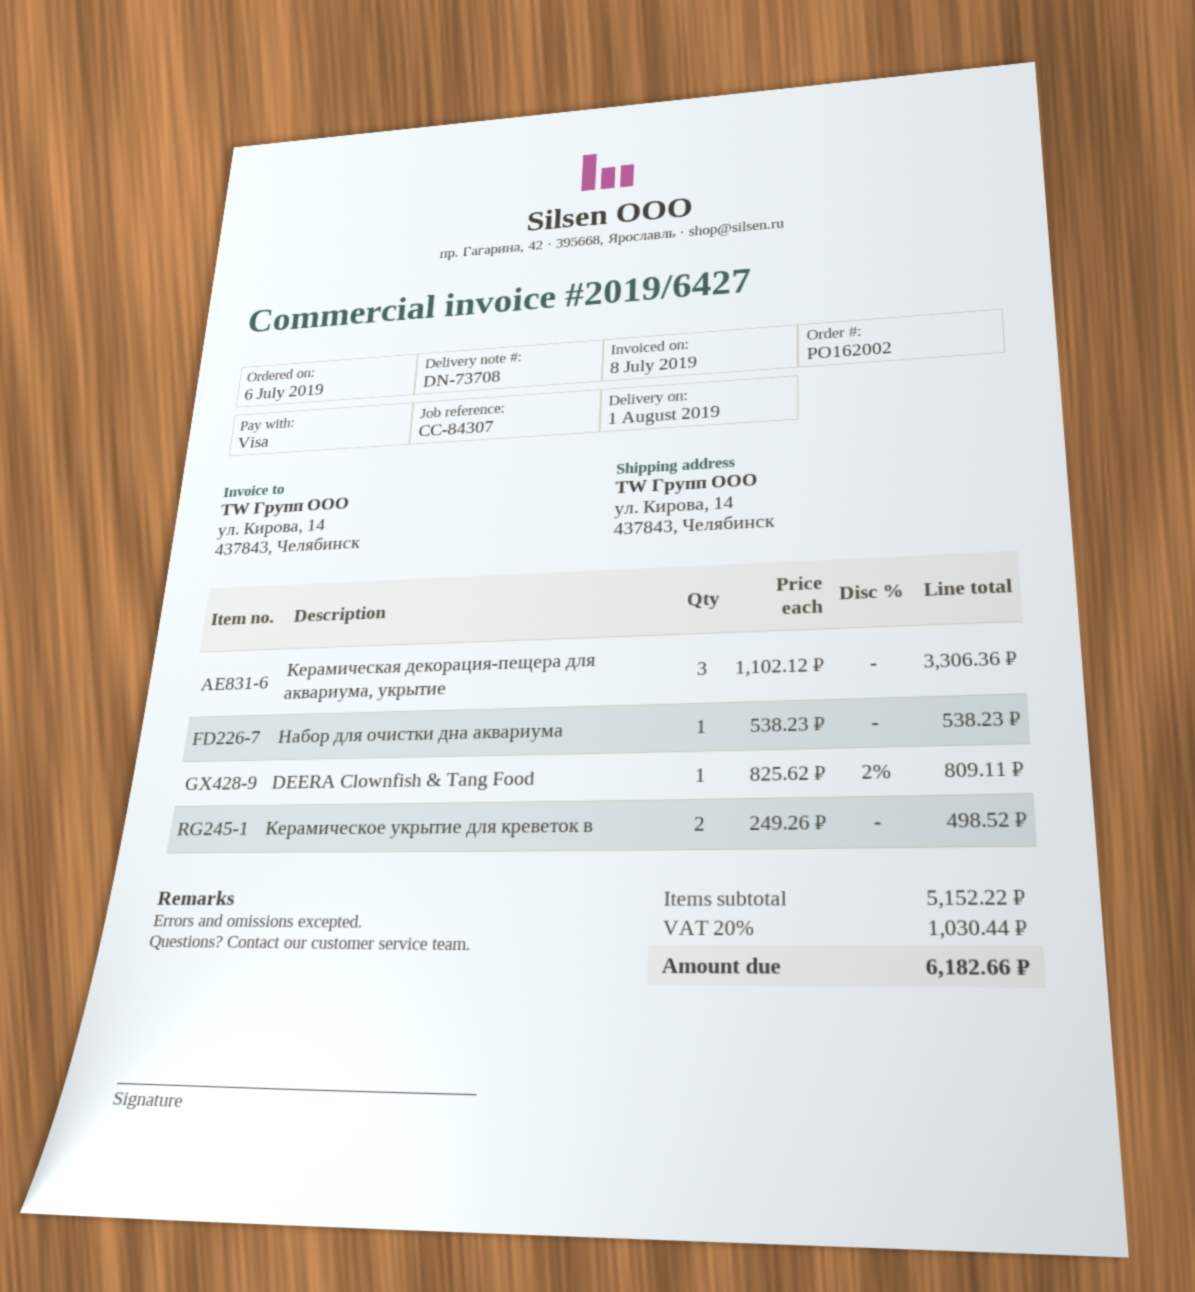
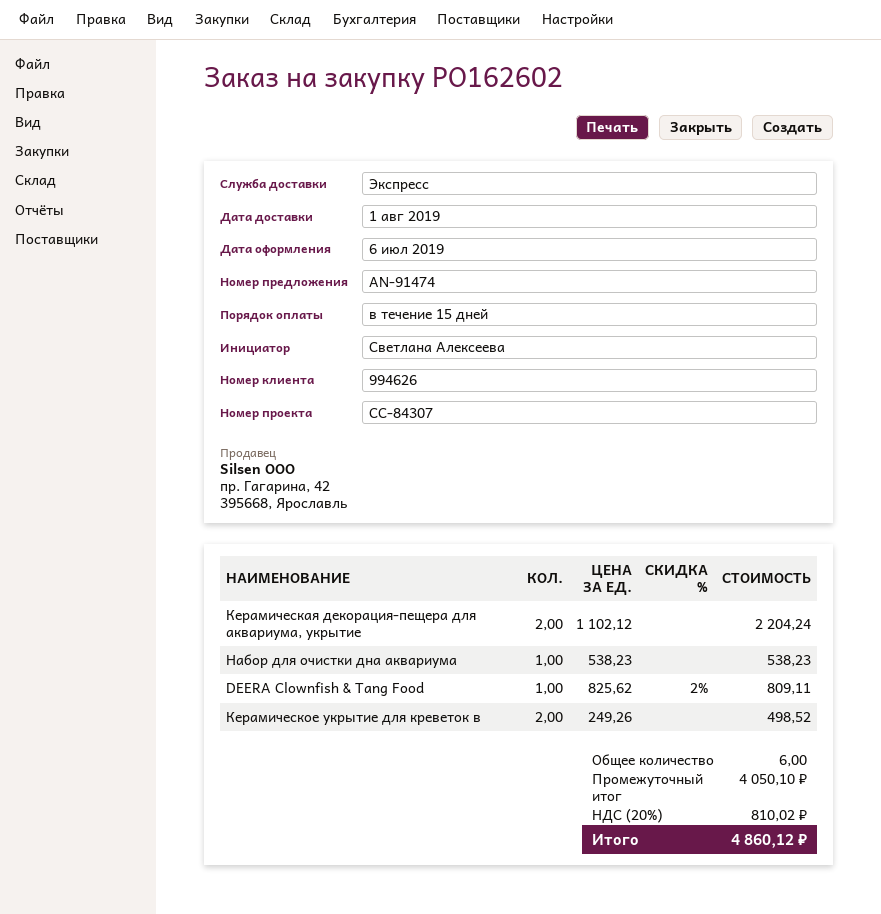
order number: PO162002 -> PO162602
Керамическая декорация-пещера для аквариума, укрытие: 3 x 1102.12 = 3306.36 -> 2 x 1102.12 = 2204.24
subtotal: 5152.22 -> 4050.10
tax: 20% = 1030.44 -> 20% = 810.02
total: 6182.66 -> 4860.12

